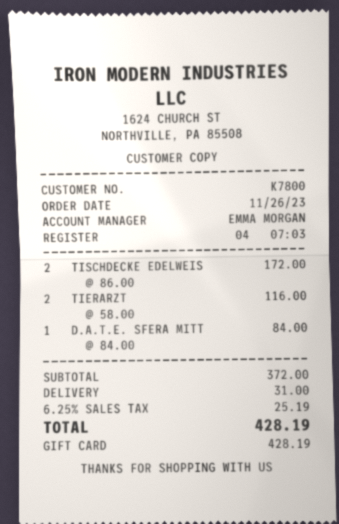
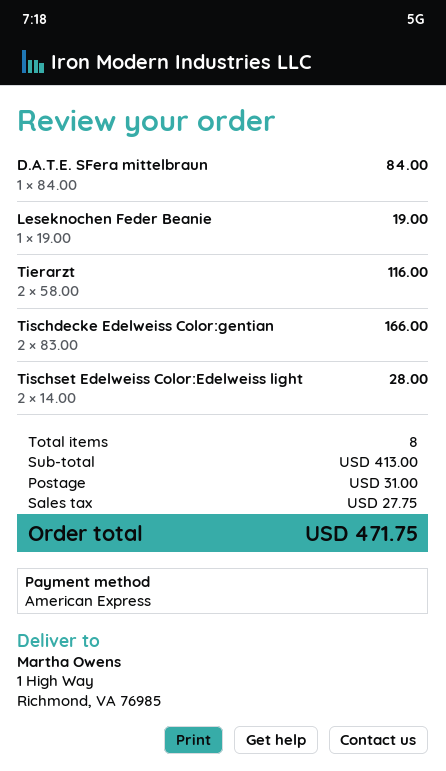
payment method: gift card -> American Express
TISCHDECKE EDELWEIS: 2 x 86.00 = 172.00 -> 2 x 83.00 = 166.00
Leseknochen Feder Beanie: none -> 1 x 19.00 = 19.00
Tischset Edelweiss Color:Edelweiss light: none -> 2 x 14.00 = 28.00
subtotal: 372.00 -> 413.00
tax: 25.19 -> 27.75
total: 428.19 -> 471.75

